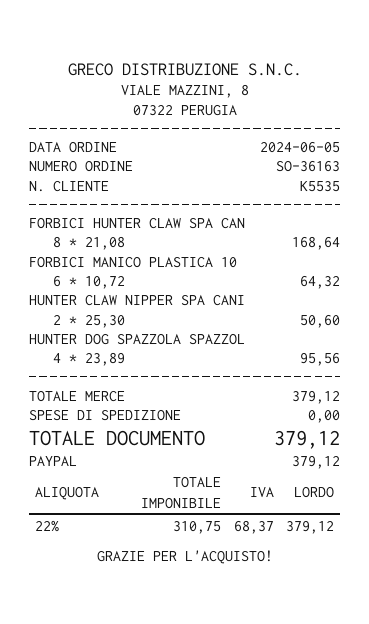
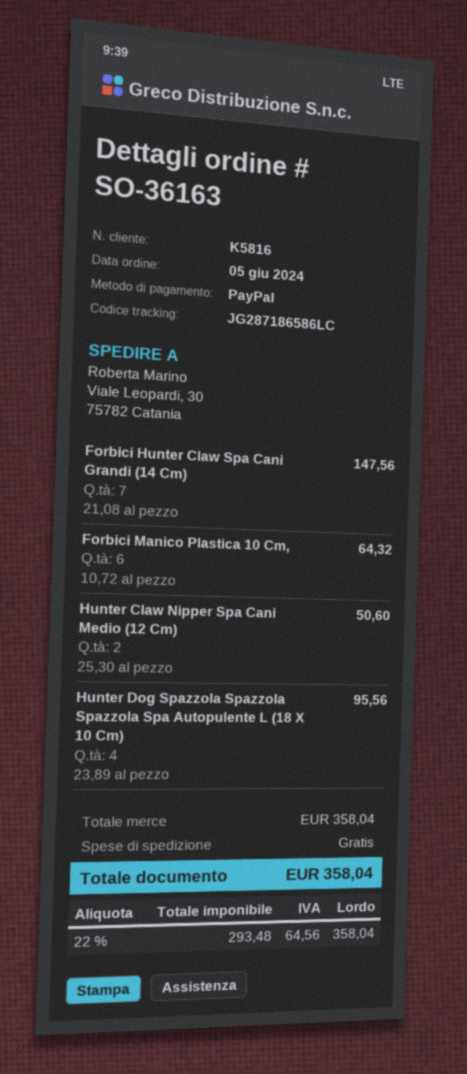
customer number: K5535 -> K5816
FORBICI HUNTER CLAW SPA CAN: 8 x 21.08 = 168.64 -> 7 x 21.08 = 147.56
subtotal: 379.12 -> 358.04
net: 310.75 -> 293.48
tax: 22% = 68.37 -> 22% = 64.56
total: 379.12 -> 358.04

